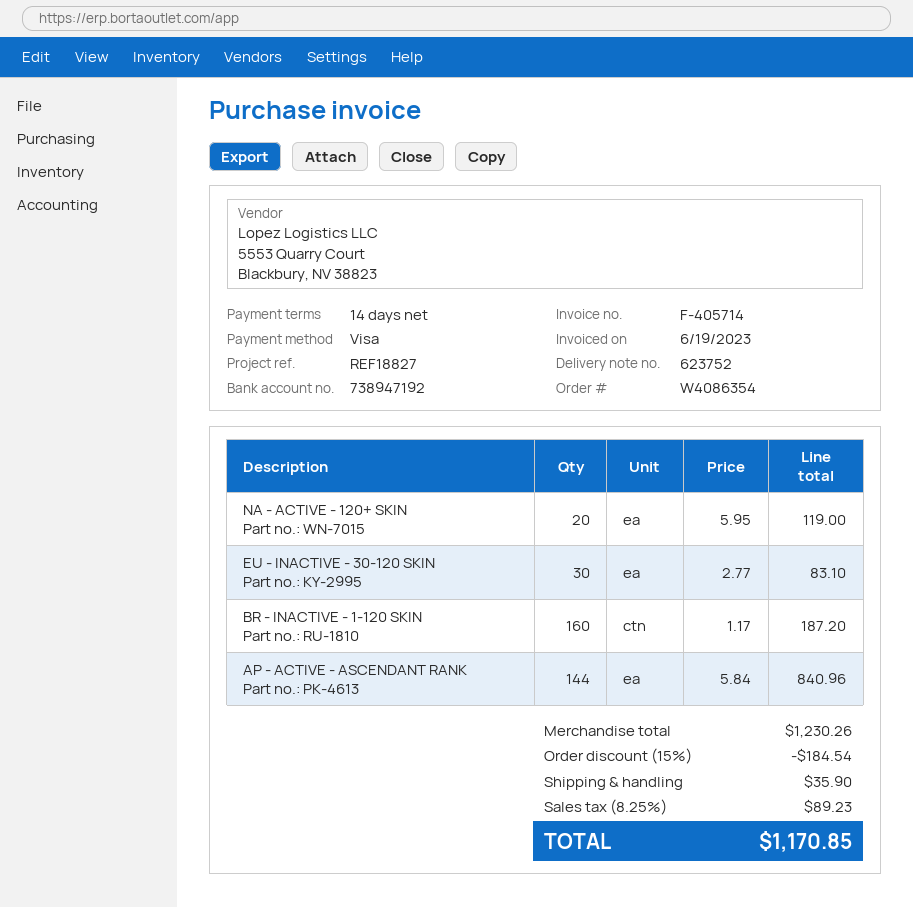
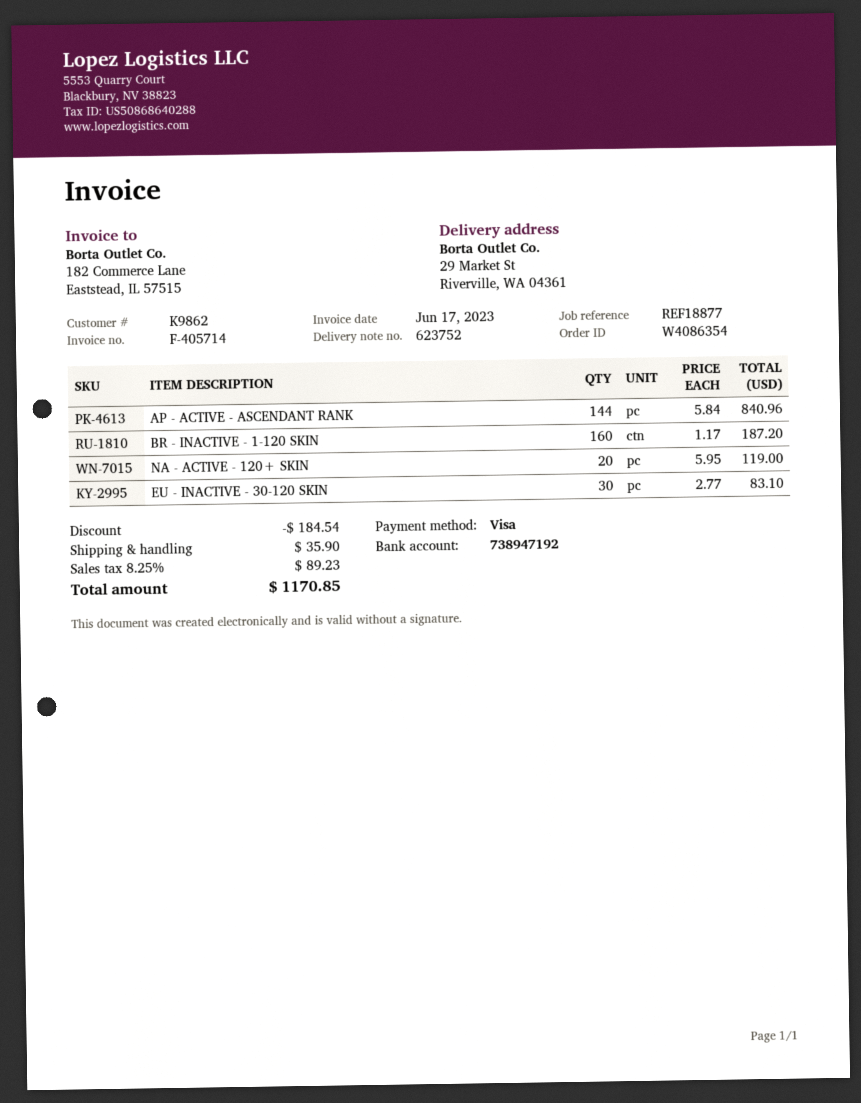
invoice date: 2023-06-19 -> 2023-06-17
reference: REF18827 -> REF18877

